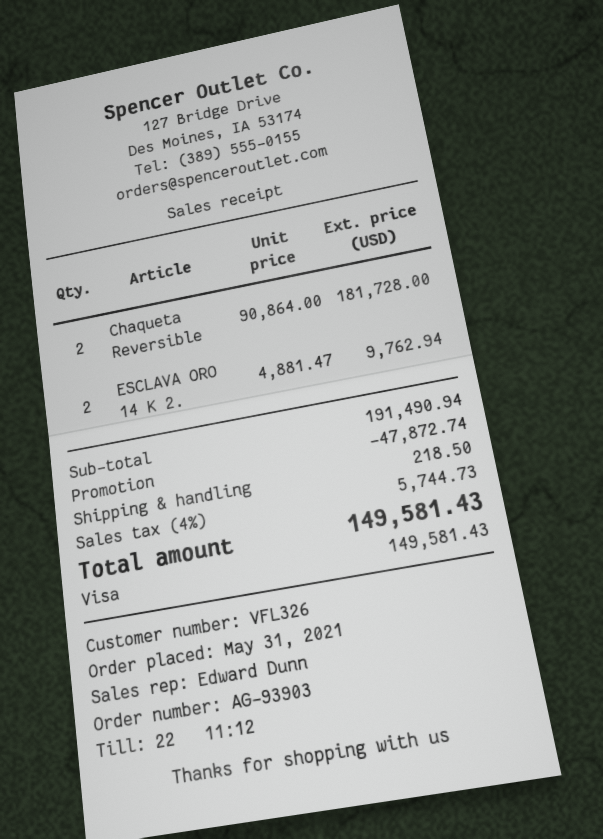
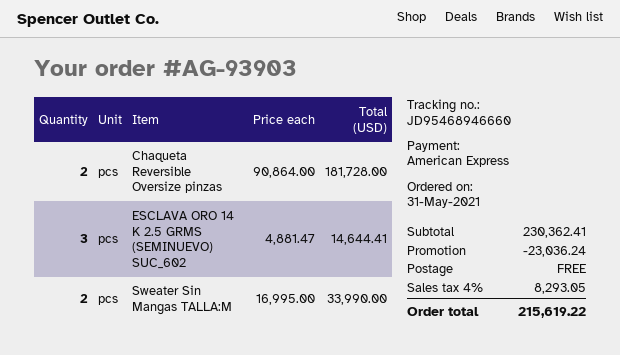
payment method: Visa -> American Express
ESCLAVA ORO 14 K 2.: 2 x 4881.47 = 9762.94 -> 3 x 4881.47 = 14644.41
Sweater Sin Mangas TALLA:M: none -> 2 x 16995.00 = 33990.00
subtotal: 191490.94 -> 230362.41
discount: 47872.74 -> 23036.24
shipping: 218.50 -> 0.00
tax: 4% = 5744.73 -> 4% = 8293.05
total: 149581.43 -> 215619.22

